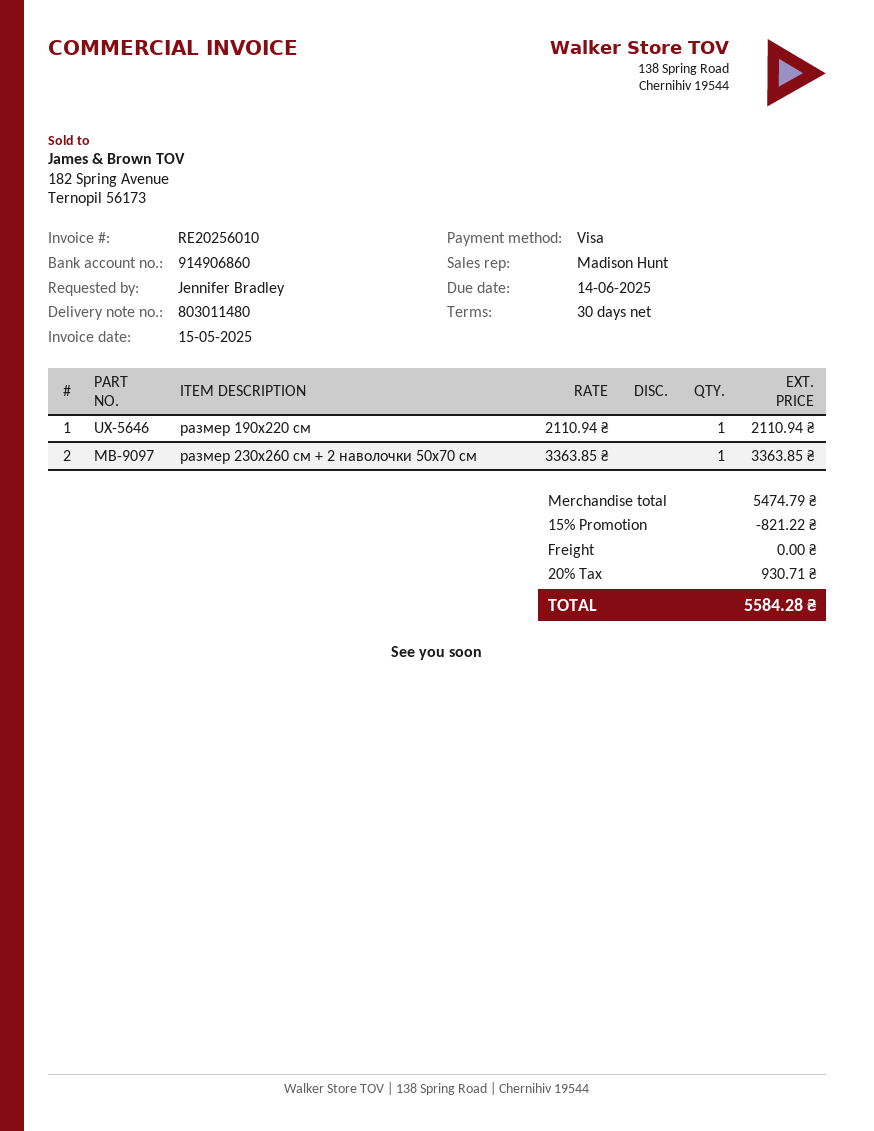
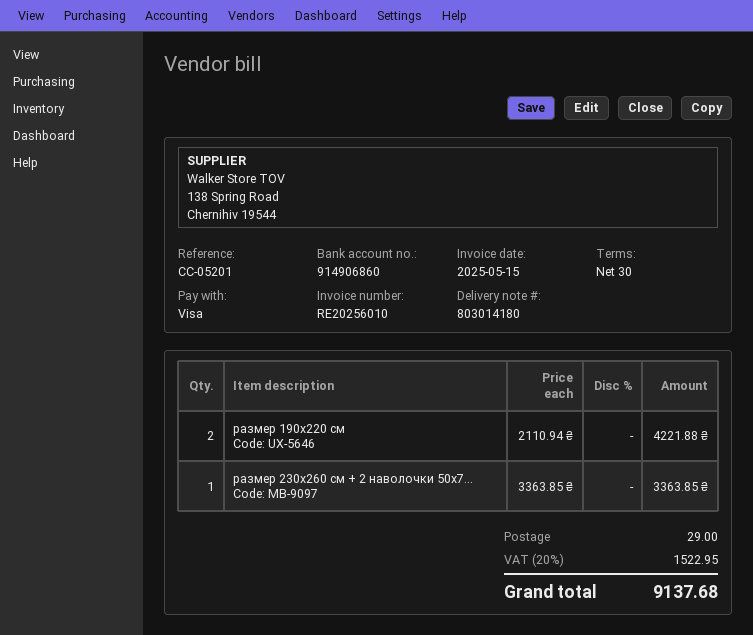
delivery note number: 803011480 -> 803014180
размер 190х220 см: 1 x 2110.94 = 2110.94 -> 2 x 2110.94 = 4221.88
discount: 15% = 821.22 -> none
shipping: 0.00 -> 29.00
tax: 20% = 930.71 -> 20% = 1522.95
total: 5584.28 -> 9137.68

